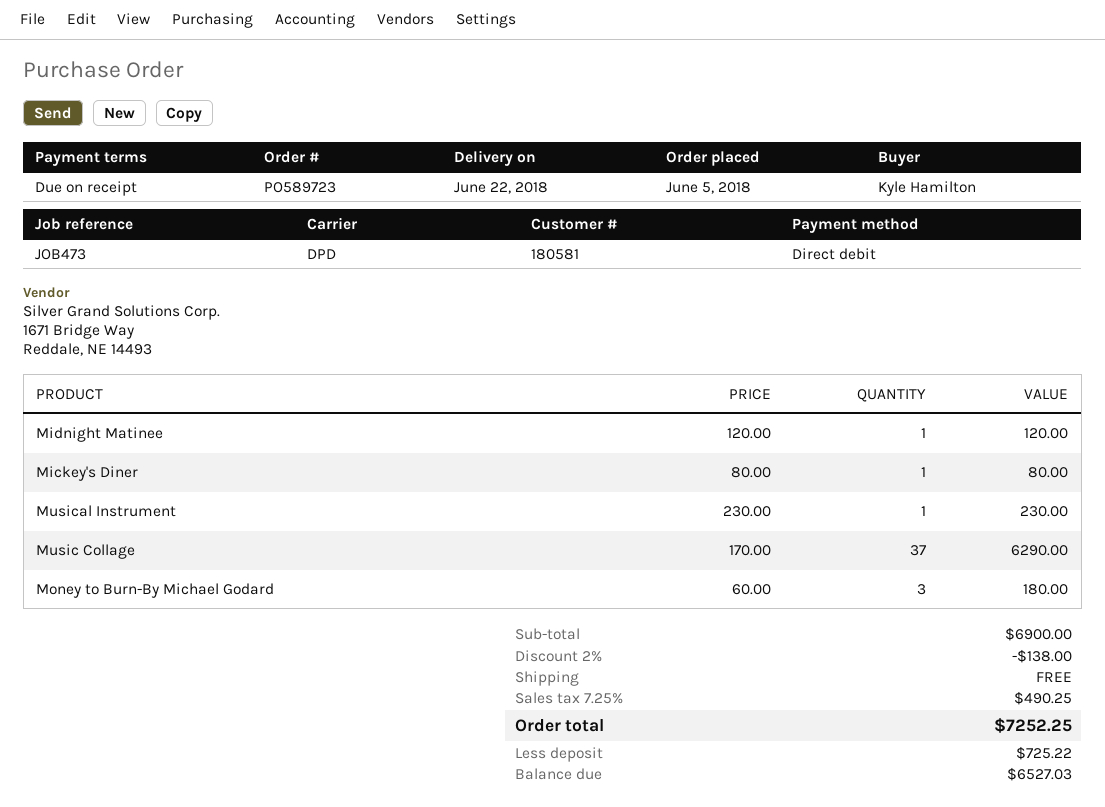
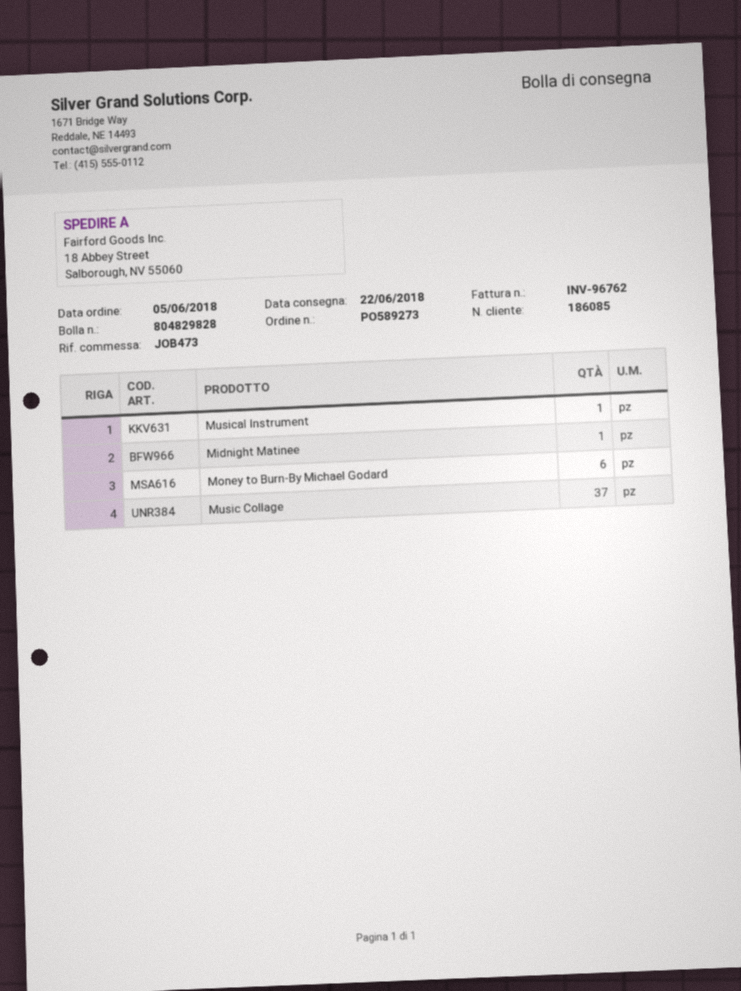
order number: PO589723 -> PO589273
customer number: 180581 -> 186085
Mickey's Diner: 1 -> none
Money to Burn-By Michael Godard: 3 -> 6

